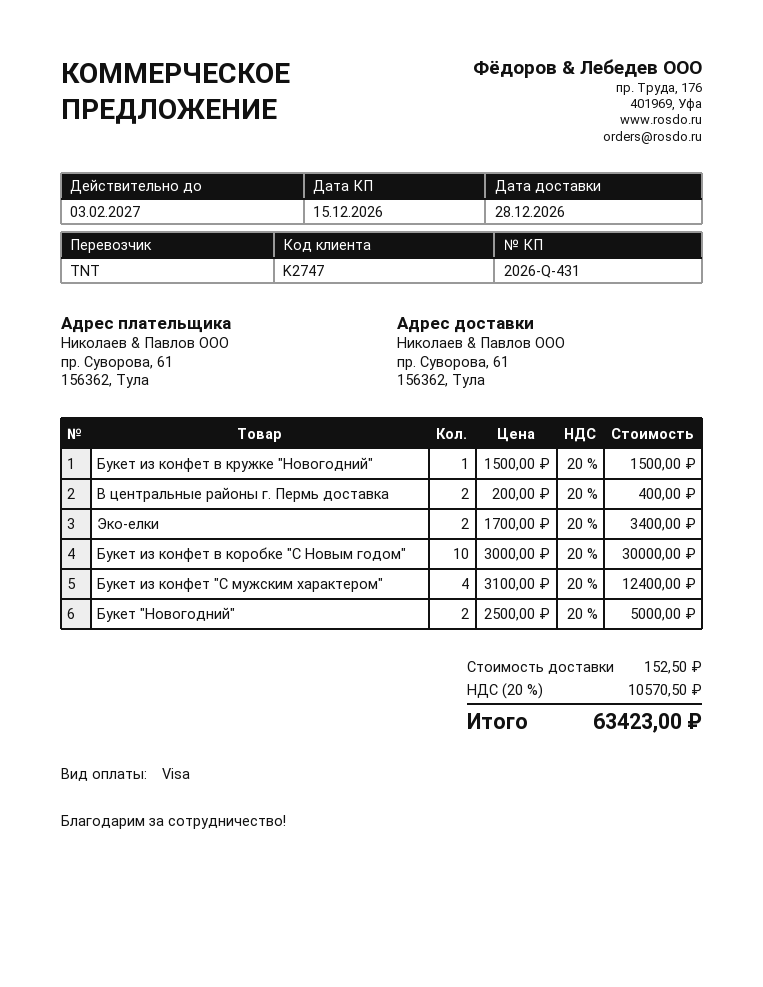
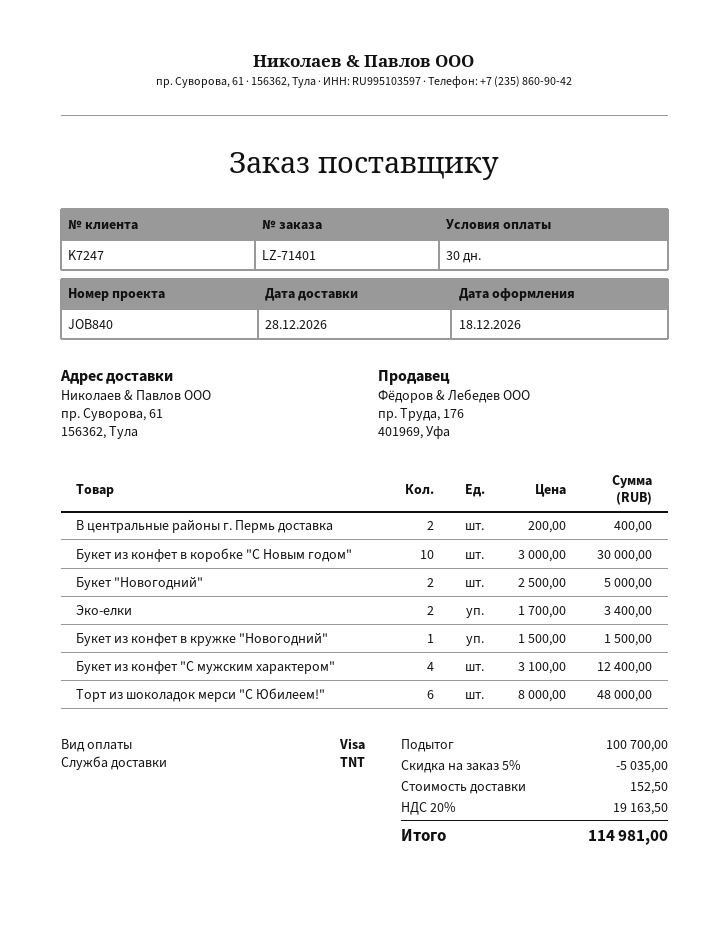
customer number: K2747 -> K7247
Торт из шоколадок мерси "С Юбилеем!": none -> 6 x 8000.00 = 48000.00
discount: none -> 5% = 5035.00
tax: 20% = 10570.50 -> 20% = 19163.50
total: 63423.00 -> 114981.00

